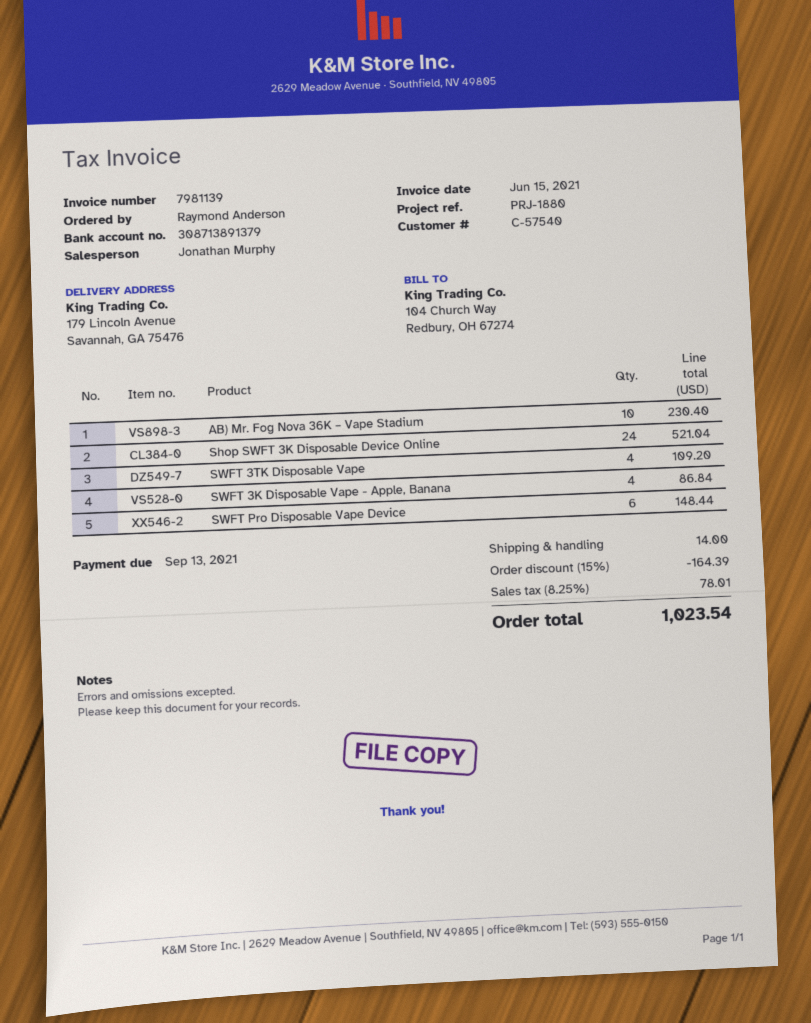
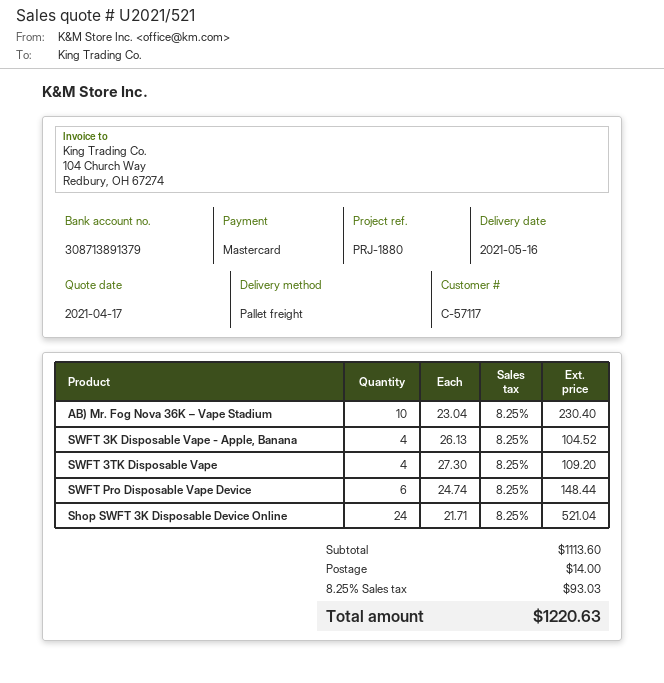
customer number: C-57540 -> C-57117
SWFT 3K Disposable Vape - Apple, Banana: 4 for 86.84 -> 4 for 104.52
discount: 15% = 164.39 -> none
tax: 8.25% = 78.01 -> 8.25% = 93.03
total: 1023.54 -> 1220.63

